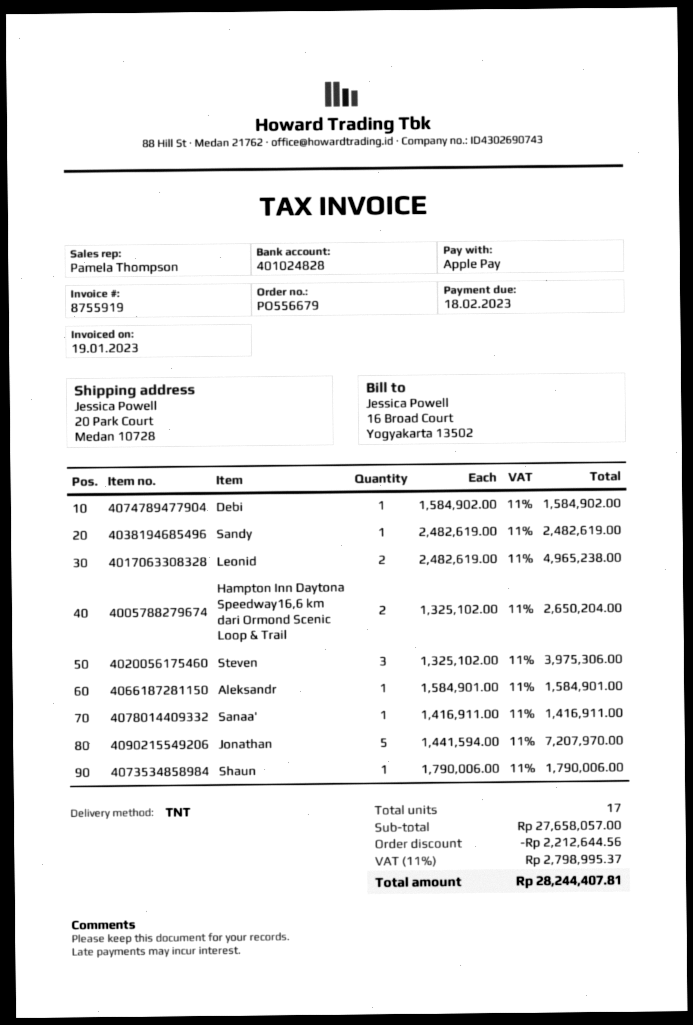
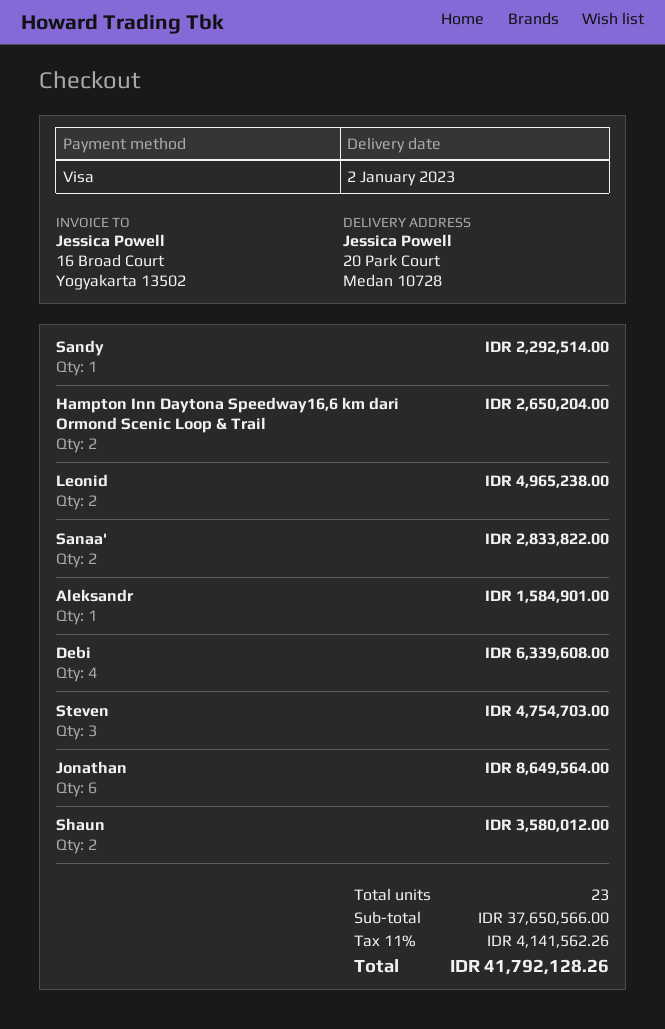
payment method: Apple Pay -> Visa
Debi: 1 for 1584902.00 -> 4 for 6339608.00
Sandy: 1 for 2482619.00 -> 1 for 2292514.00
Steven: 3 for 3975306.00 -> 3 for 4754703.00
Sanaa': 1 for 1416911.00 -> 2 for 2833822.00
Jonathan: 5 for 7207970.00 -> 6 for 8649564.00
Shaun: 1 for 1790006.00 -> 2 for 3580012.00
total quantity: 17 -> 23
subtotal: 27658057.00 -> 37650566.00
discount: 2212644.56 -> none
tax: 11% = 2798995.37 -> 11% = 4141562.26
total: 28244407.81 -> 41792128.26

